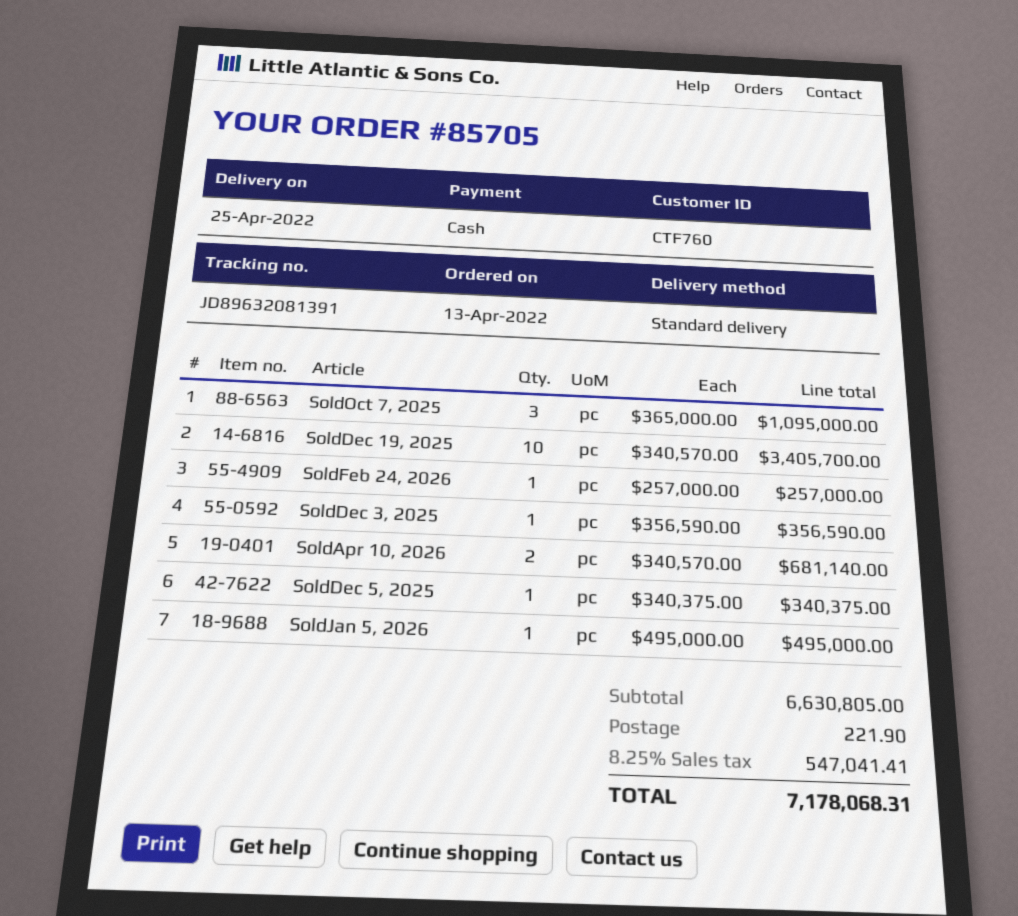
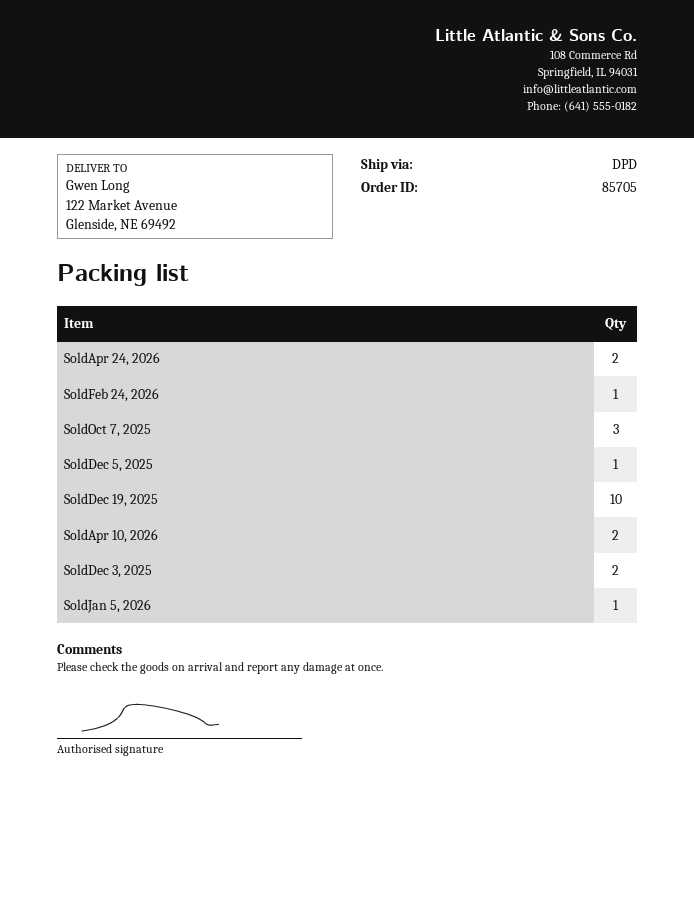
shipping method: standard -> DPD
SoldDec 3, 2025: 1 -> 2
SoldApr 24, 2026: none -> 2

